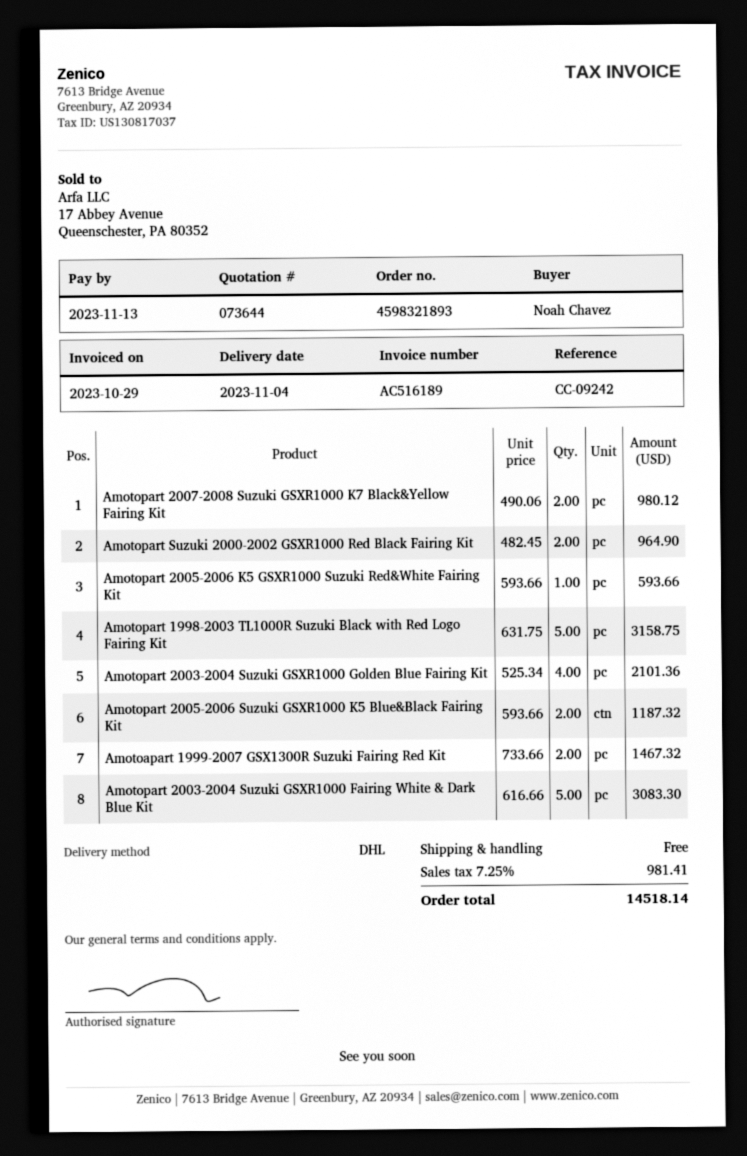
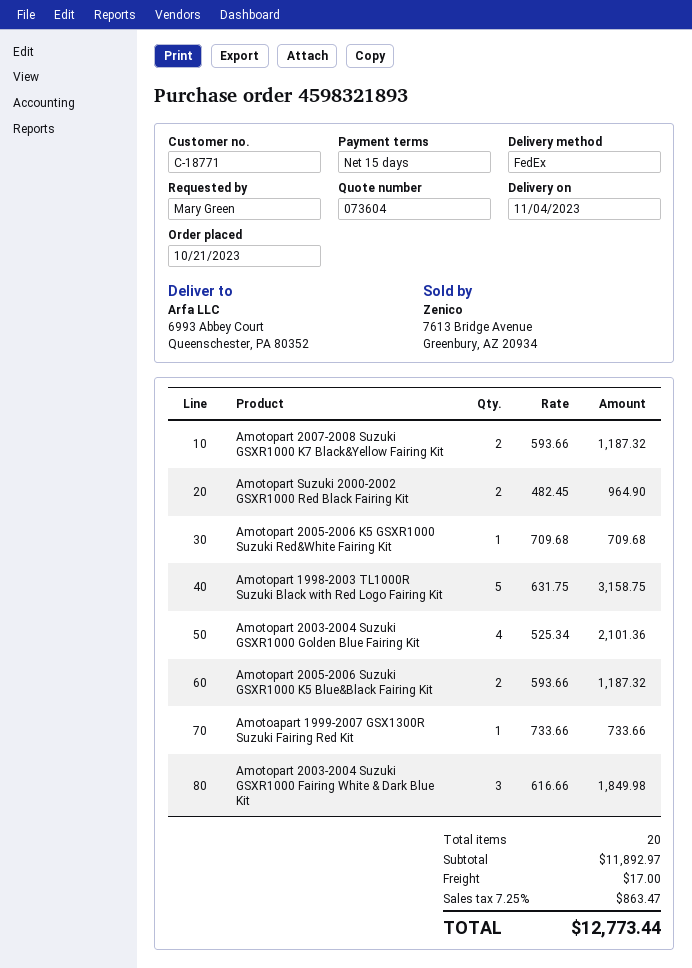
quote number: 073644 -> 073604
ordered by: Noah Chavez -> Mary Green
shipping method: DHL -> FedEx
Amotopart 2007-2008 Suzuki GSXR1000 K7 Black&Yellow Fairing Kit: 2 x 490.06 = 980.12 -> 2 x 593.66 = 1187.32
Amotopart 2005-2006 K5 GSXR1000 Suzuki Red&White Fairing Kit: 1 x 593.66 = 593.66 -> 1 x 709.68 = 709.68
Amotoapart 1999-2007 GSX1300R Suzuki Fairing Red Kit: 2 x 733.66 = 1467.32 -> 1 x 733.66 = 733.66
Amotopart 2003-2004 Suzuki GSXR1000 Fairing White & Dark Blue Kit: 5 x 616.66 = 3083.30 -> 3 x 616.66 = 1849.98
shipping: 0.00 -> 17.00
tax: 7.25% = 981.41 -> 7.25% = 863.47
total: 14518.14 -> 12773.44

